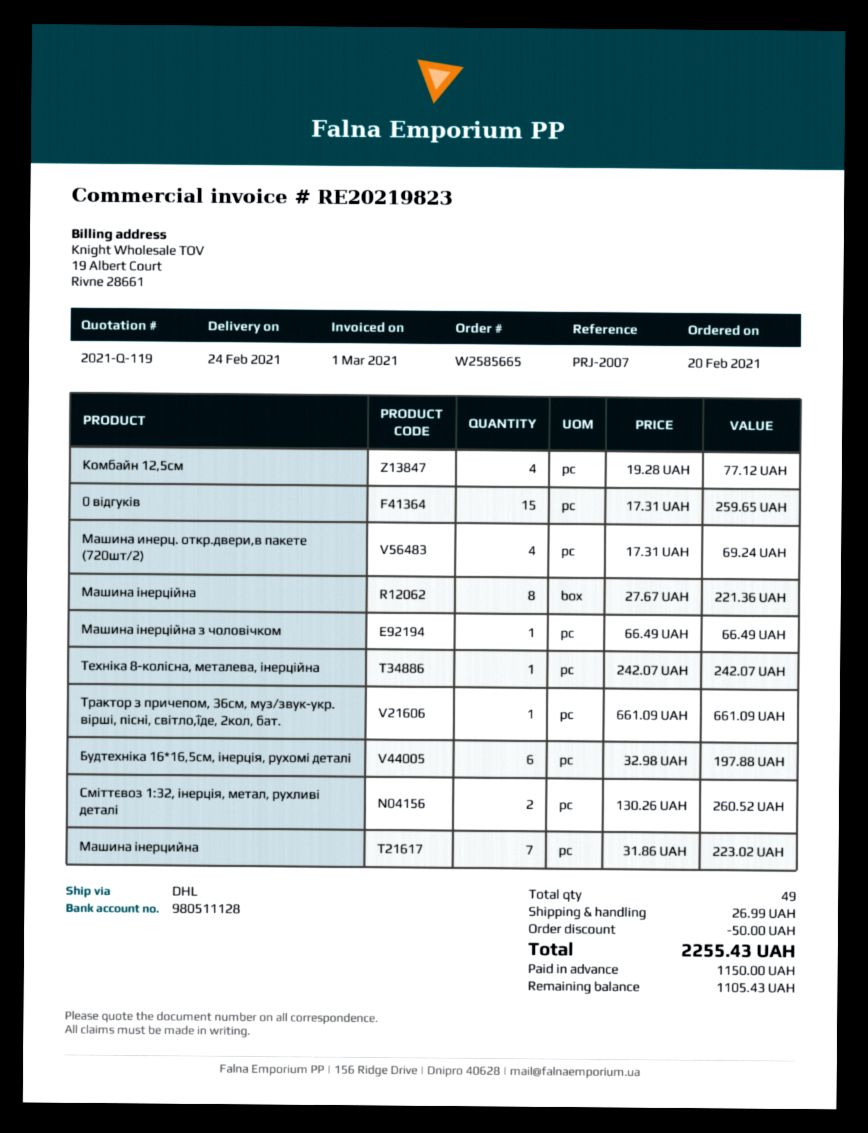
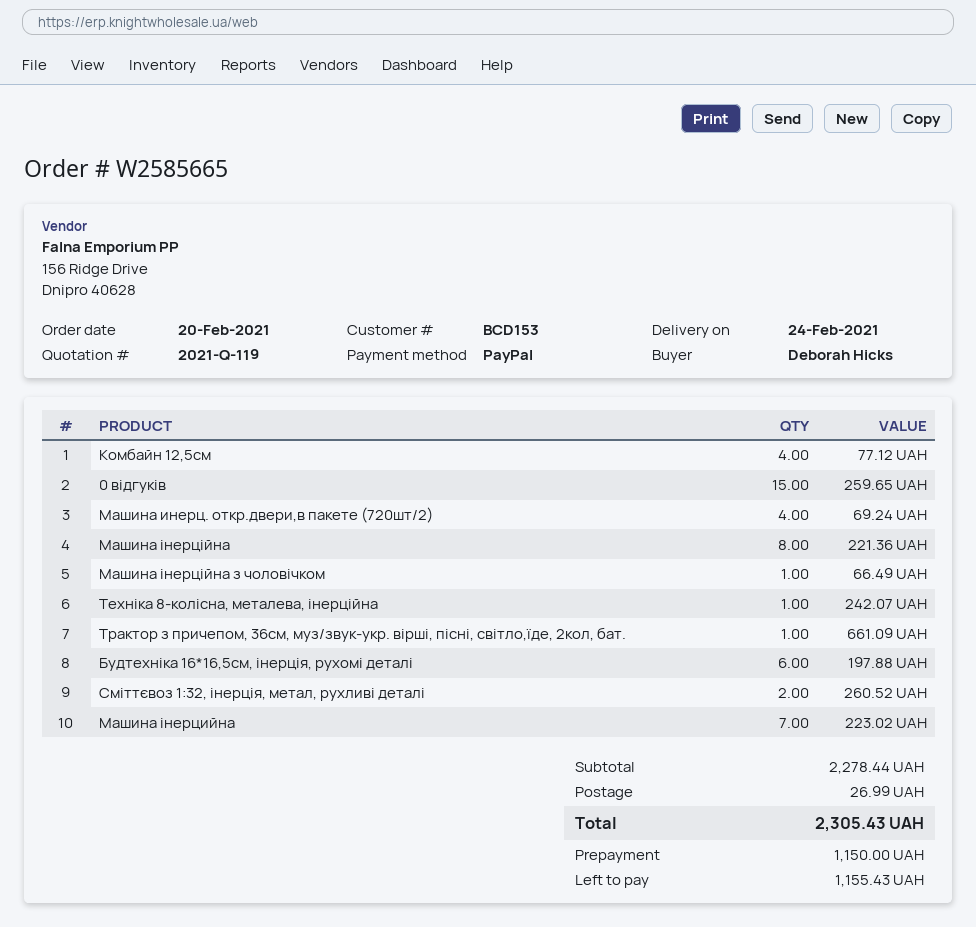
discount: 50.00 -> none
total: 2255.43 -> 2305.43
balance: 1105.43 -> 1155.43

